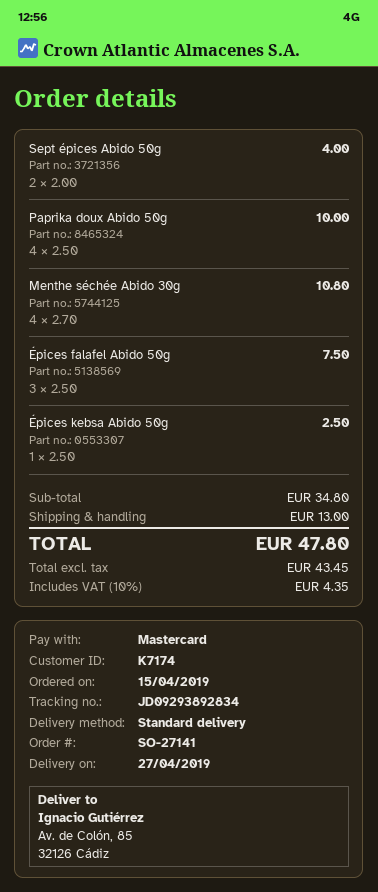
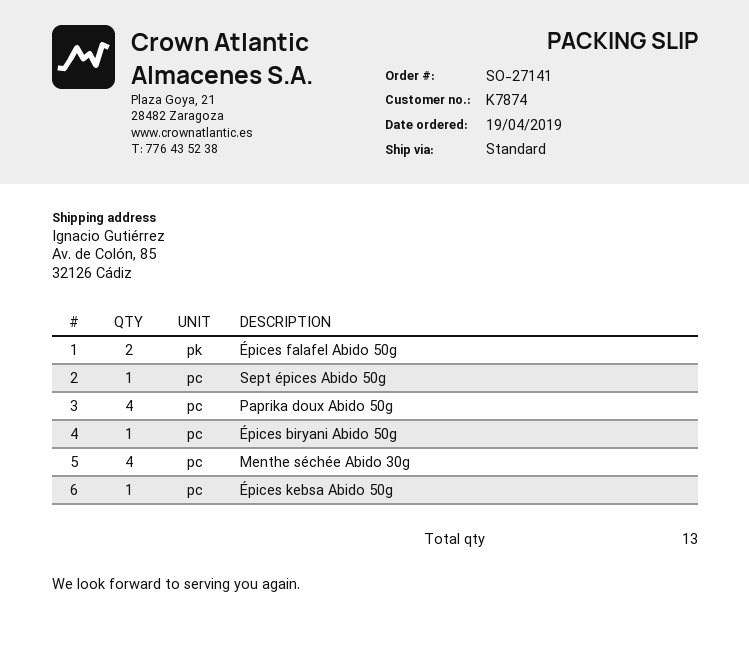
order date: 2019-04-15 -> 2019-04-19
customer number: K7174 -> K7874
Sept épices Abido 50g: 2 -> 1
Épices falafel Abido 50g: 3 -> 2
Épices biryani Abido 50g: none -> 1

